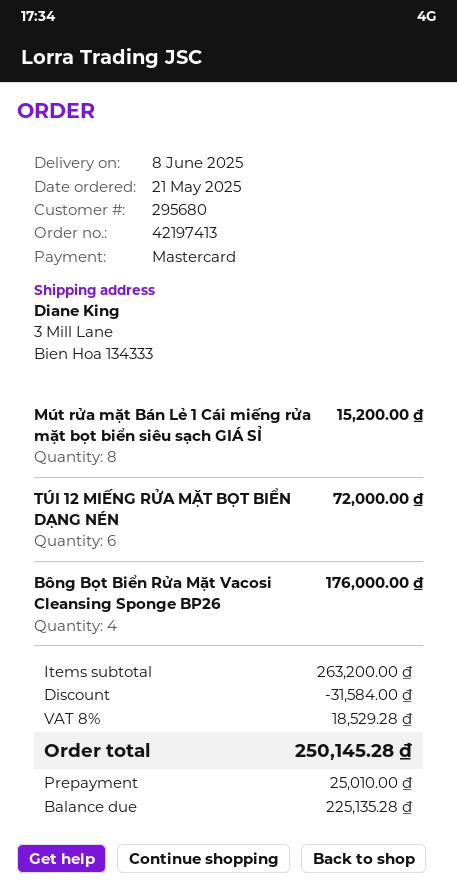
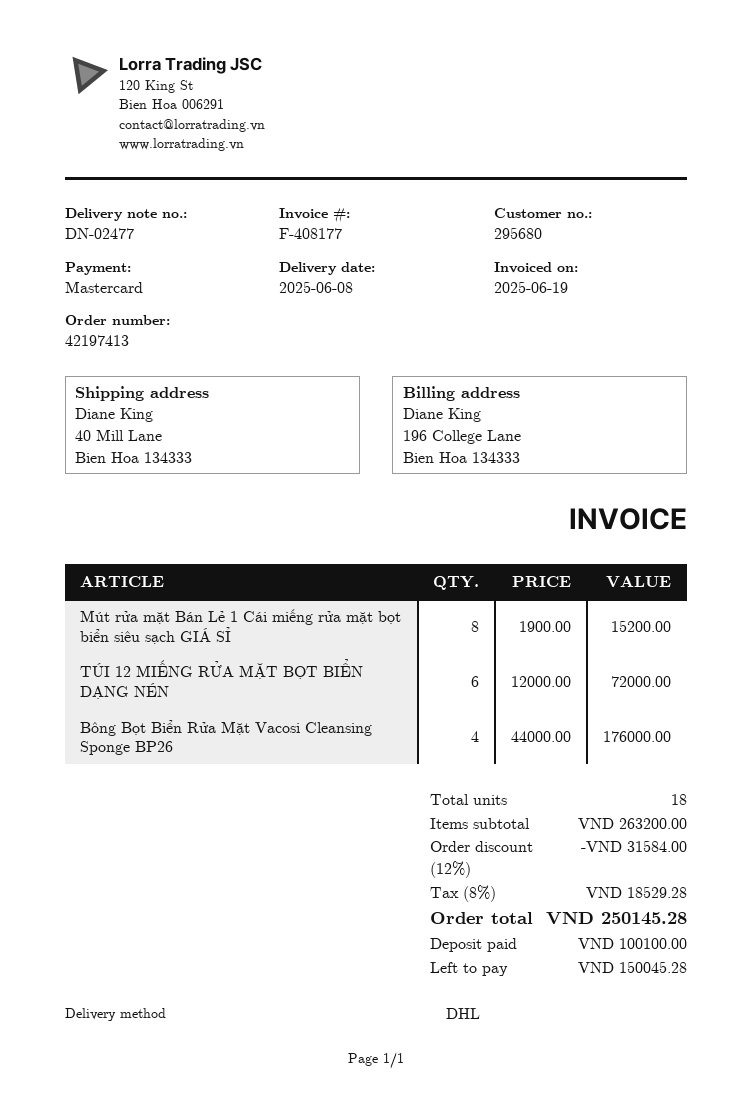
ship to: 3 Mill Lane, Bien Hoa 134333 -> 40 Mill Lane, Bien Hoa 134333
deposit: 25010.00 -> 100100.00
balance: 225135.28 -> 150045.28

